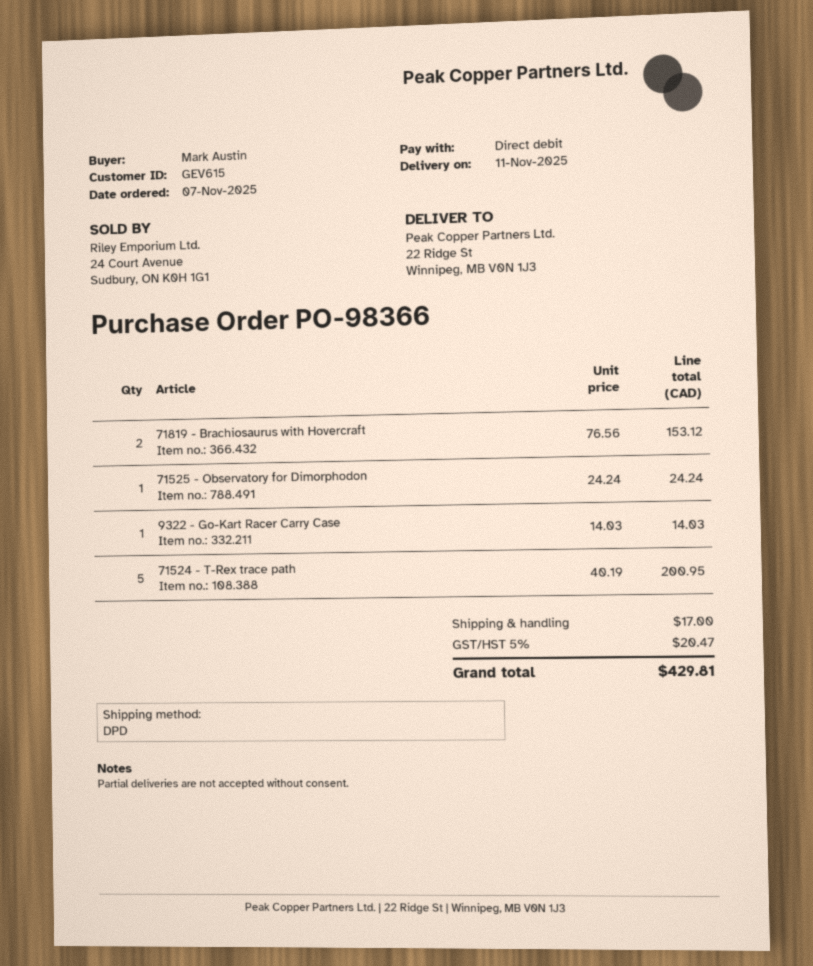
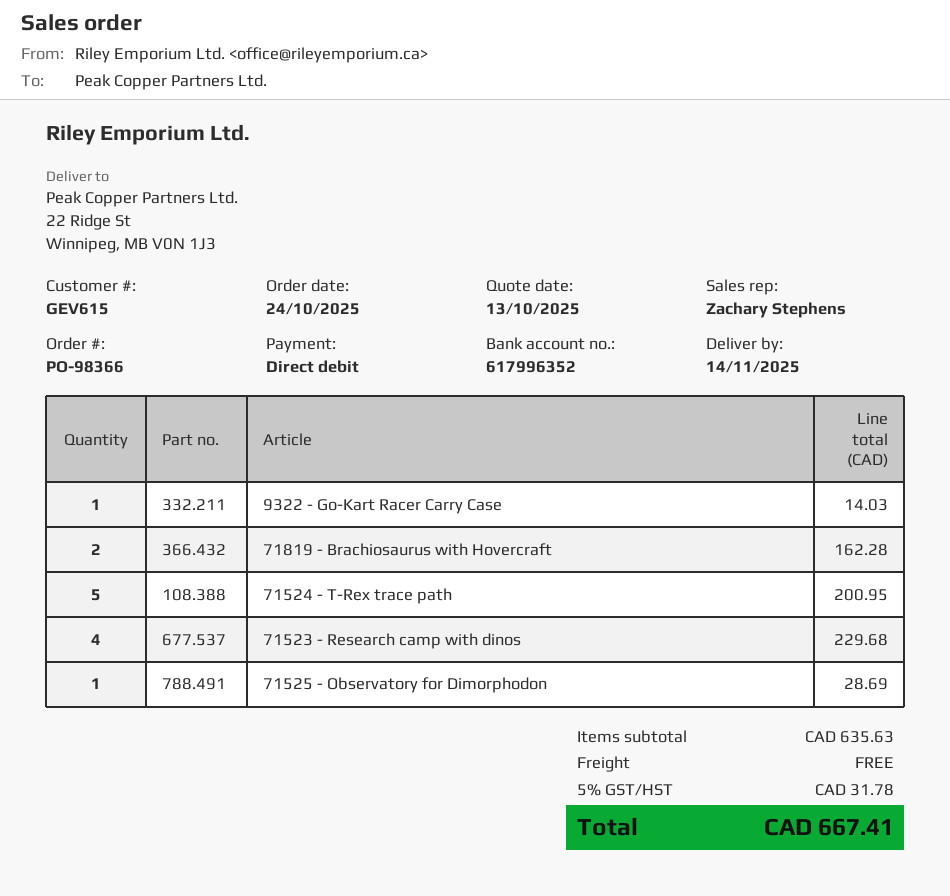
order date: 2025-11-07 -> 2025-10-24
delivery date: 2025-11-11 -> 2025-11-14
71819 - Brachiosaurus with Hovercraft: 2 for 153.12 -> 2 for 162.28
71525 - Observatory for Dimorphodon: 1 for 24.24 -> 1 for 28.69
71523 - Research camp with dinos: none -> 4 for 229.68
shipping: 17.00 -> 0.00
tax: 5% = 20.47 -> 5% = 31.78
total: 429.81 -> 667.41

